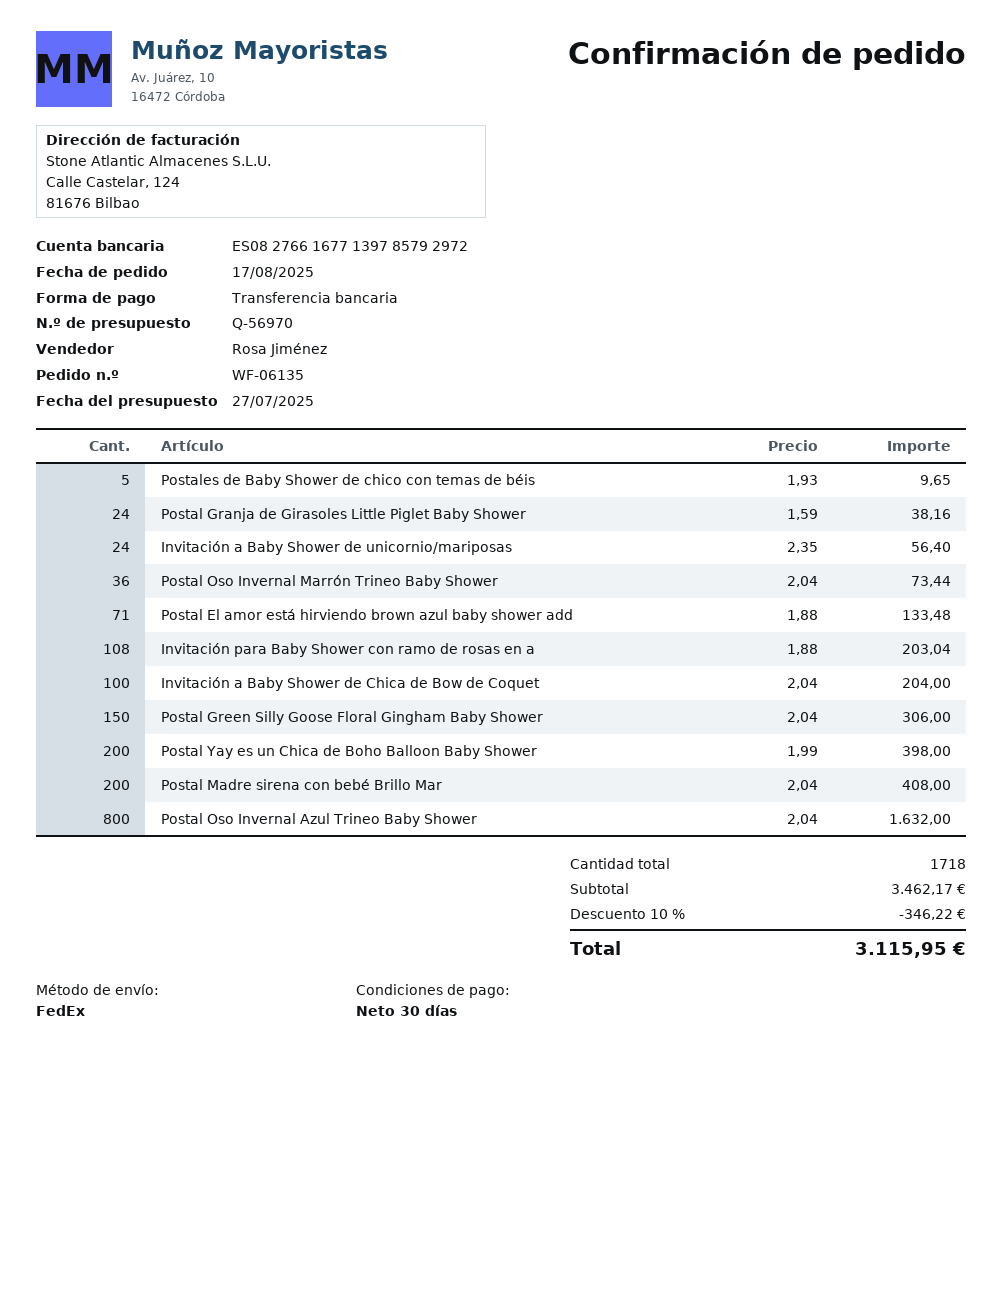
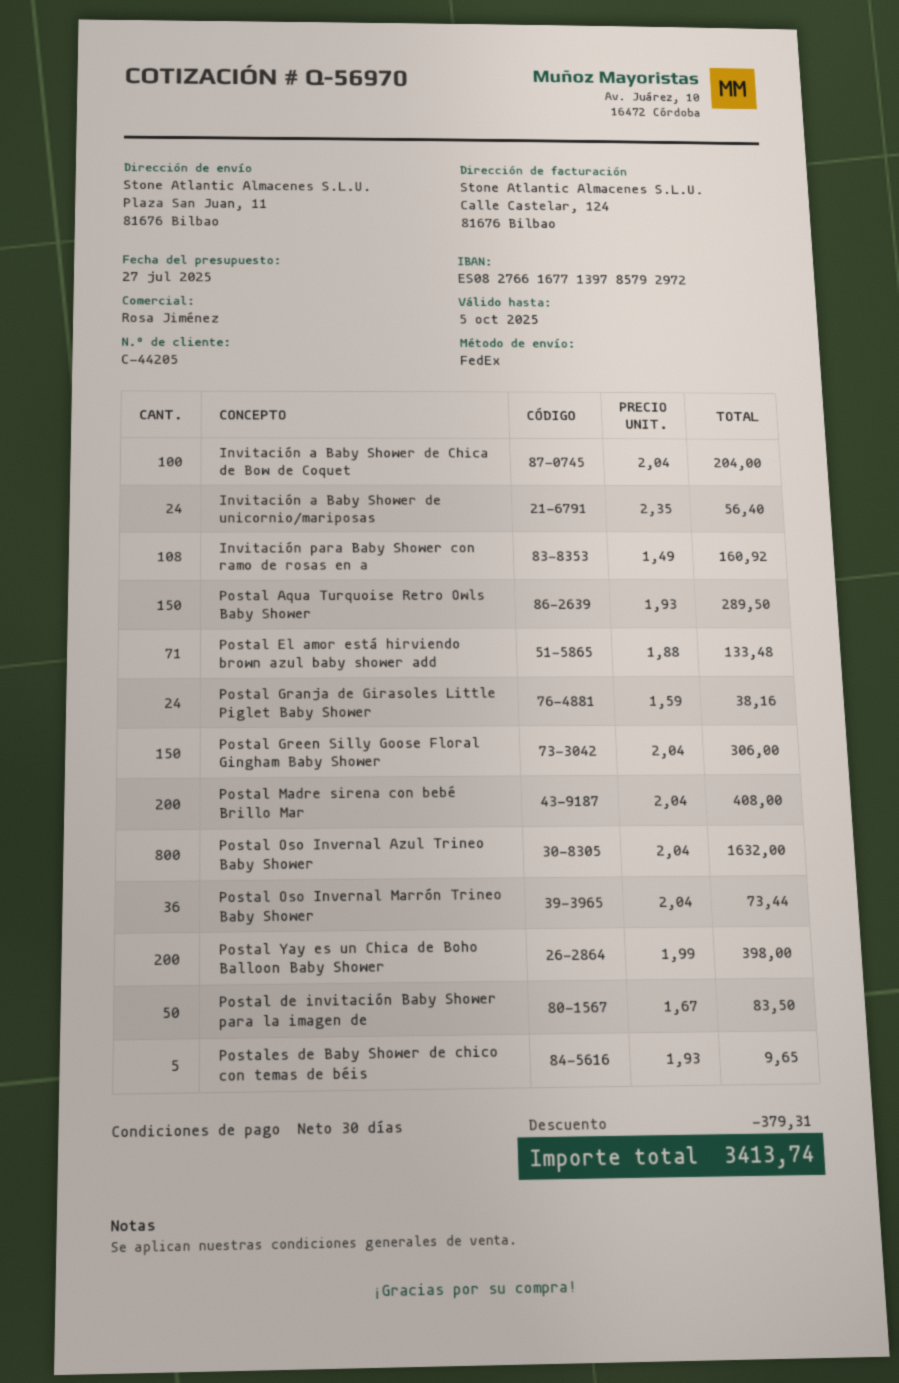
Invitación para Baby Shower con ramo de rosas en a: 108 x 1.88 = 203.04 -> 108 x 1.49 = 160.92
Postal Aqua Turquoise Retro Owls Baby Shower: none -> 150 x 1.93 = 289.50
Postal de invitación Baby Shower para la imagen de: none -> 50 x 1.67 = 83.50
discount: 346.22 -> 379.31
total: 3115.95 -> 3413.74

